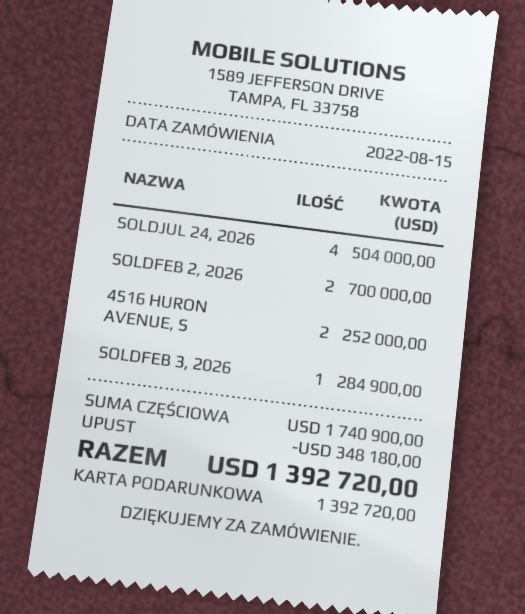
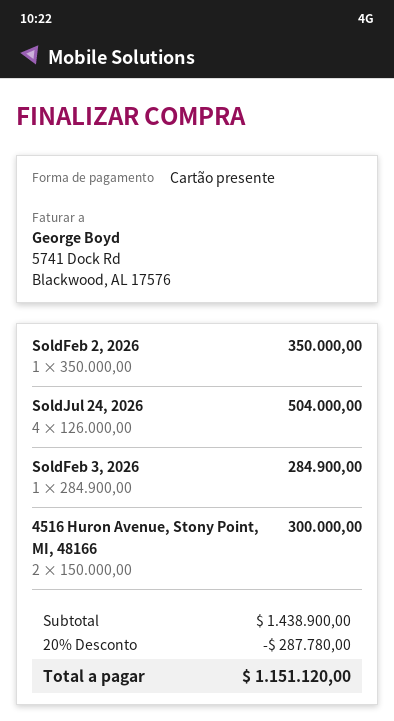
SOLDFEB 2, 2026: 2 for 700000.00 -> 1 for 350000.00
4516 HURON AVENUE, S: 2 for 252000.00 -> 2 for 300000.00
subtotal: 1740900.00 -> 1438900.00
discount: 348180.00 -> 287780.00
total: 1392720.00 -> 1151120.00

